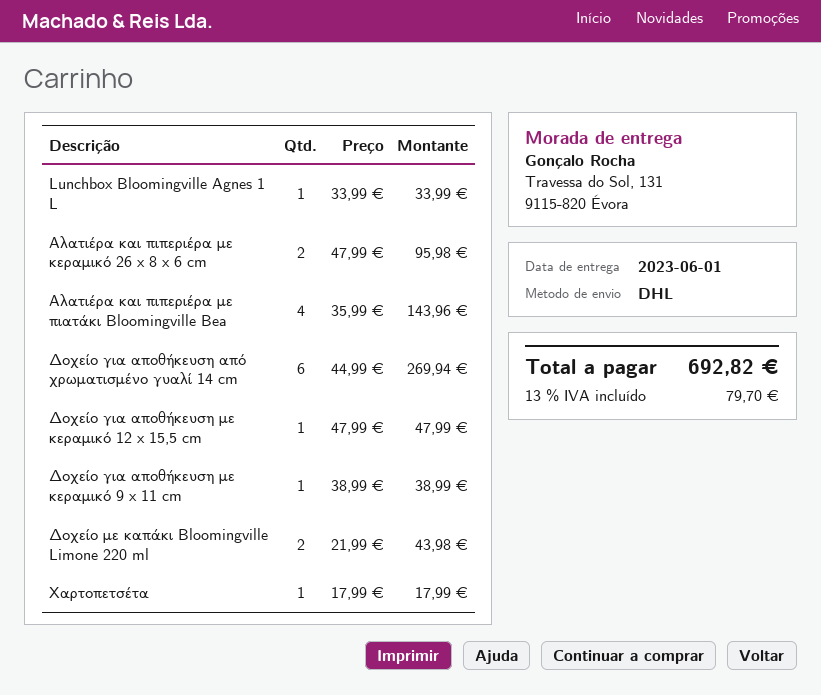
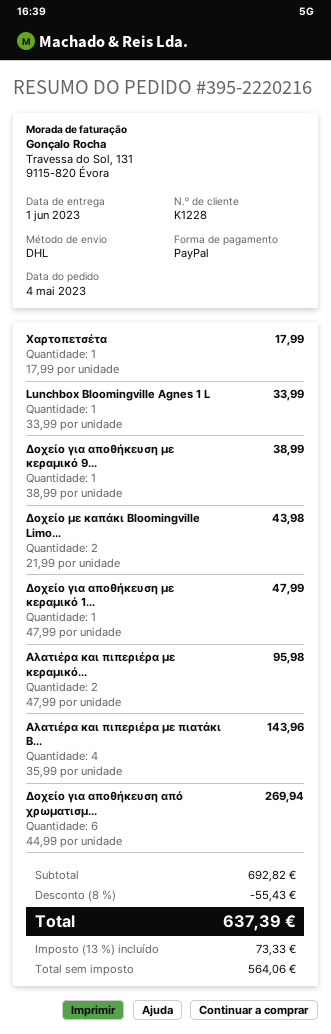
discount: none -> 8% = 55.43
tax: 13% = 79.70 -> 13% = 73.33
total: 692.82 -> 637.39

